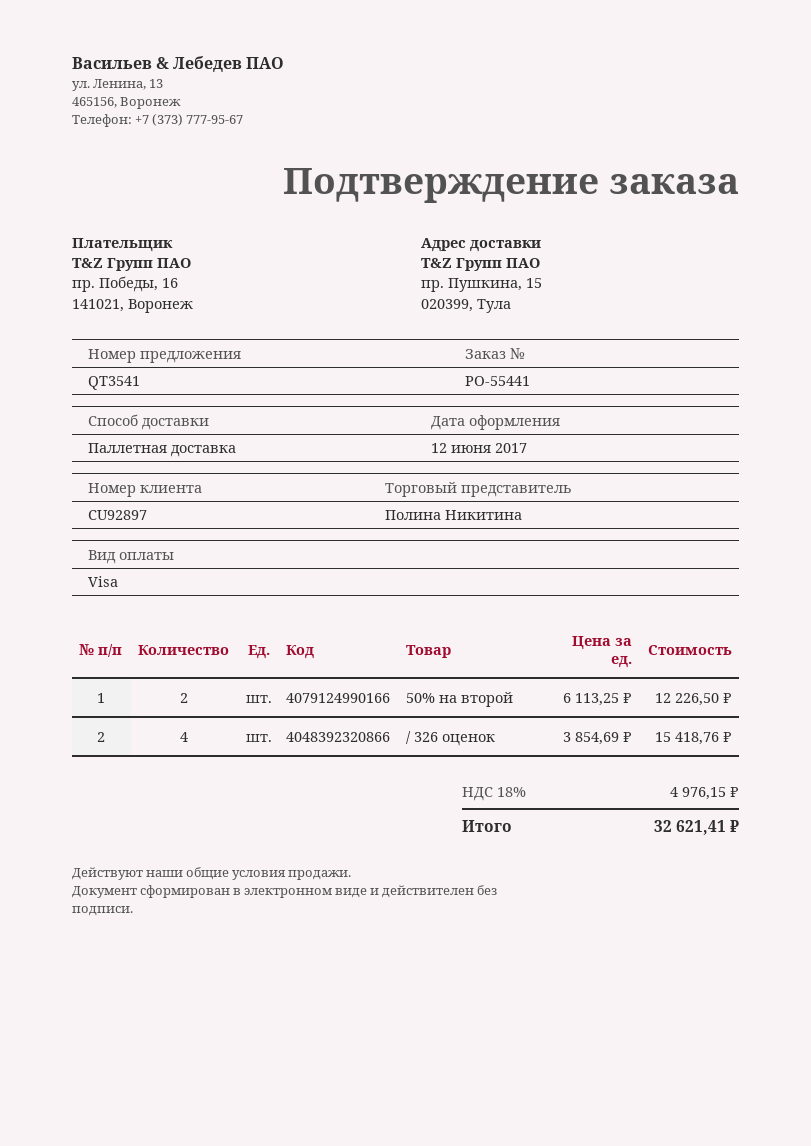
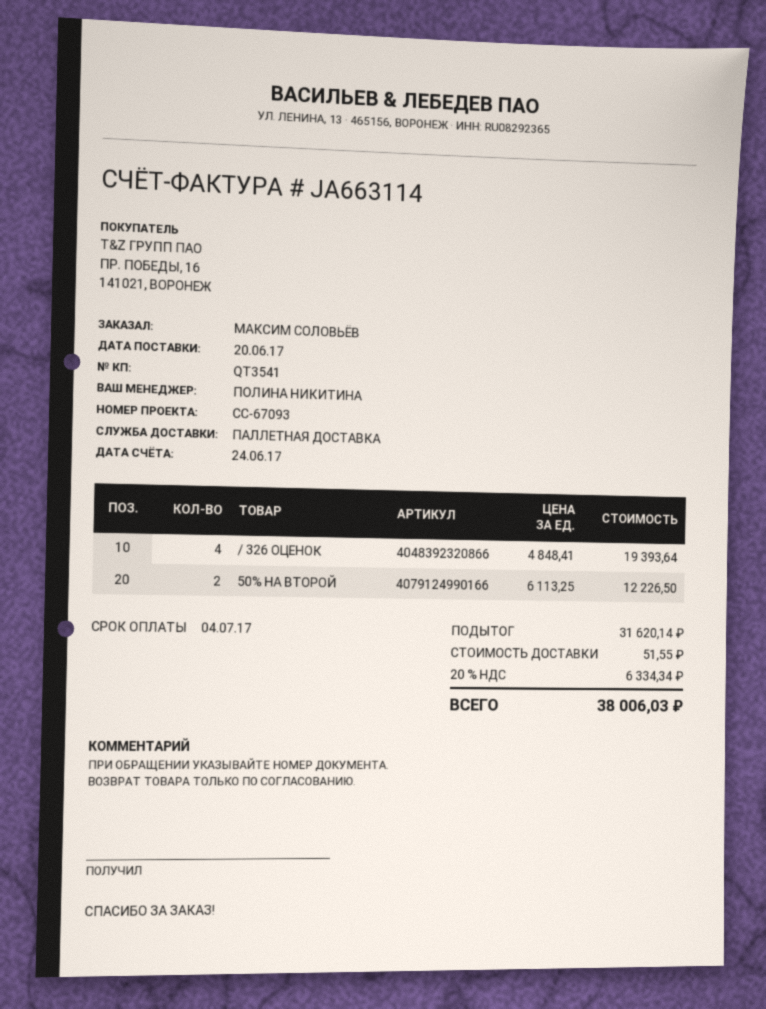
/ 326 оценок: 4 x 3854.69 = 15418.76 -> 4 x 4848.41 = 19393.64
shipping: none -> 51.55
tax: 18% = 4976.15 -> 20% = 6334.34
total: 32621.41 -> 38006.03

